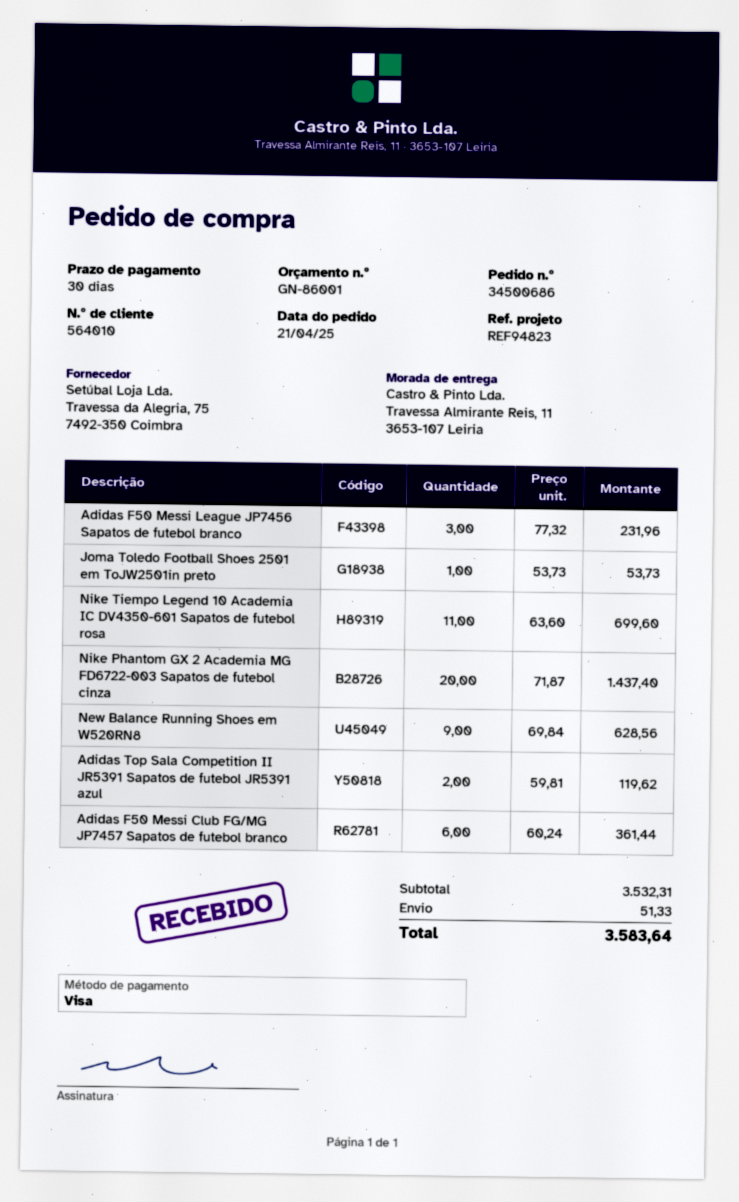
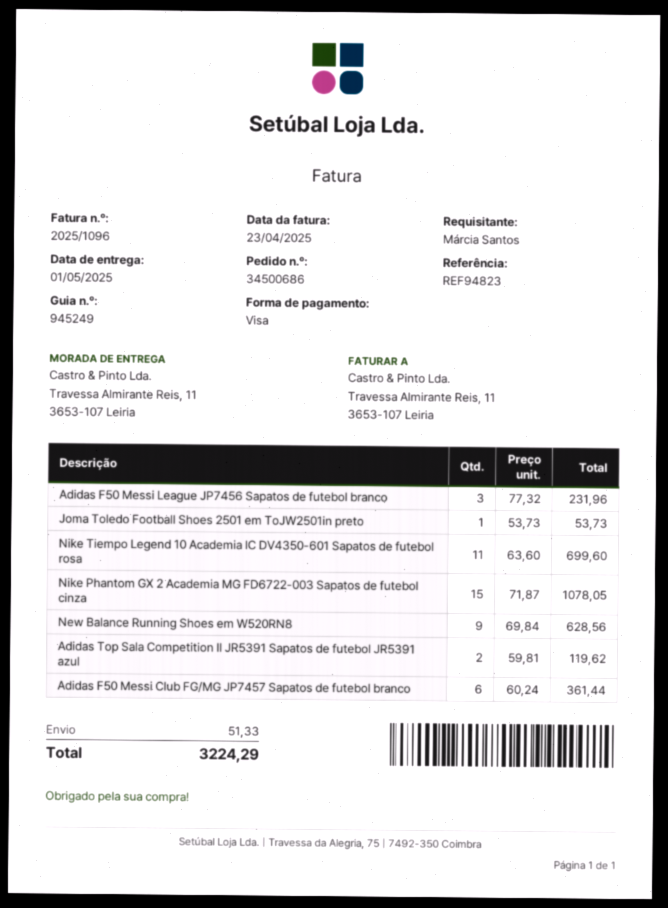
Nike Phantom GX 2 Academia MG FD6722-003 Sapatos de futebol cinza: 20 x 71.87 = 1437.40 -> 15 x 71.87 = 1078.05
total: 3583.64 -> 3224.29

